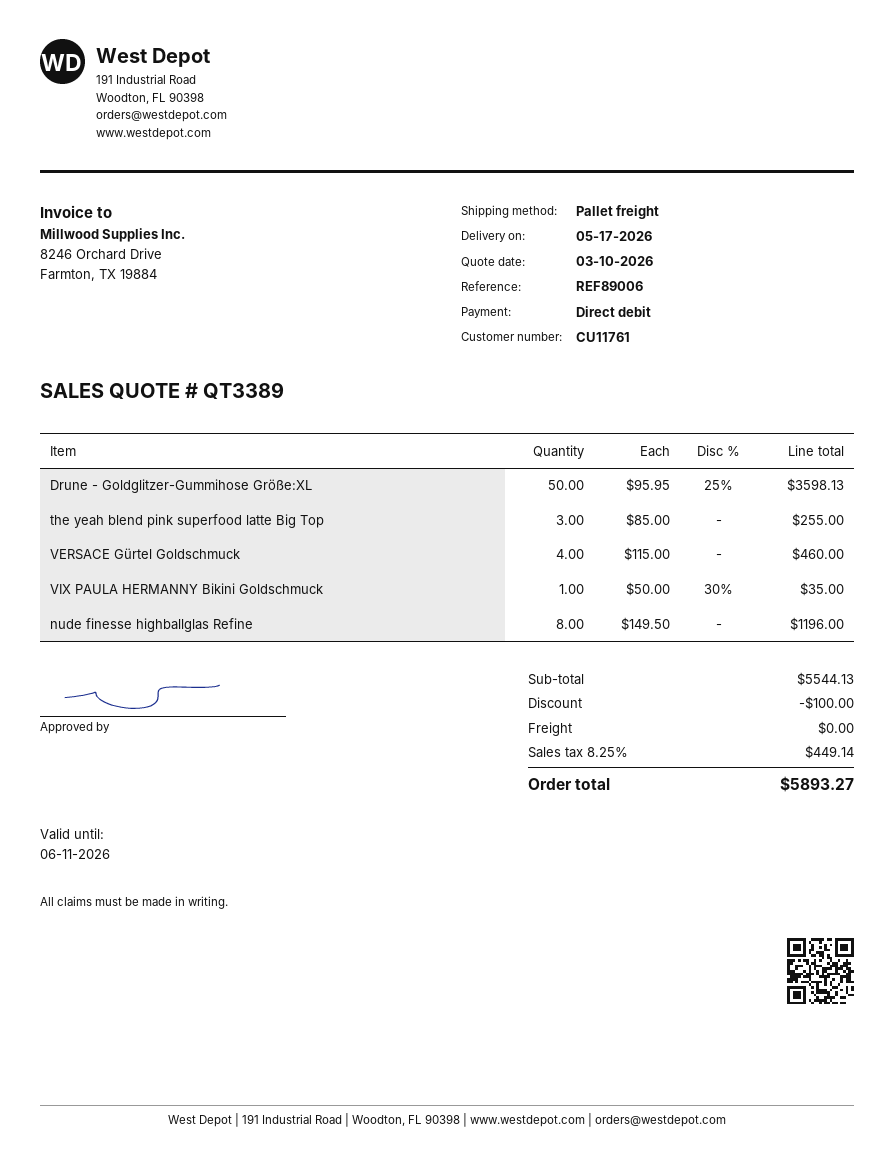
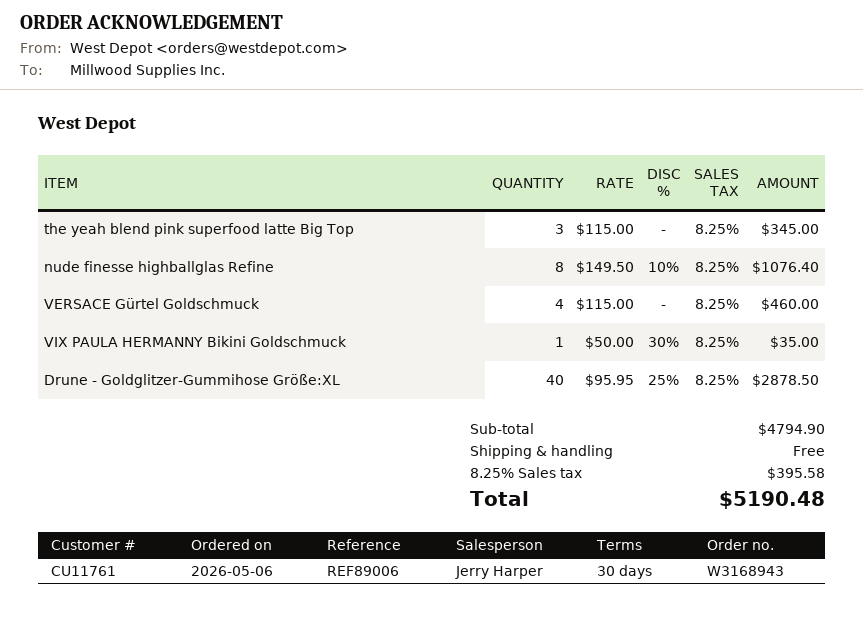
Drune - Goldglitzer-Gummihose Größe:XL: 50 x 95.95 - 25% = 3598.13 -> 40 x 95.95 - 25% = 2878.50
the yeah blend pink superfood latte Big Top: 3 x 85.00 = 255.00 -> 3 x 115.00 = 345.00
nude finesse highballglas Refine: 8 x 149.50 = 1196.00 -> 8 x 149.50 - 10% = 1076.40
subtotal: 5544.13 -> 4794.90
discount: 100.00 -> none
tax: 8.25% = 449.14 -> 8.25% = 395.58
total: 5893.27 -> 5190.48

